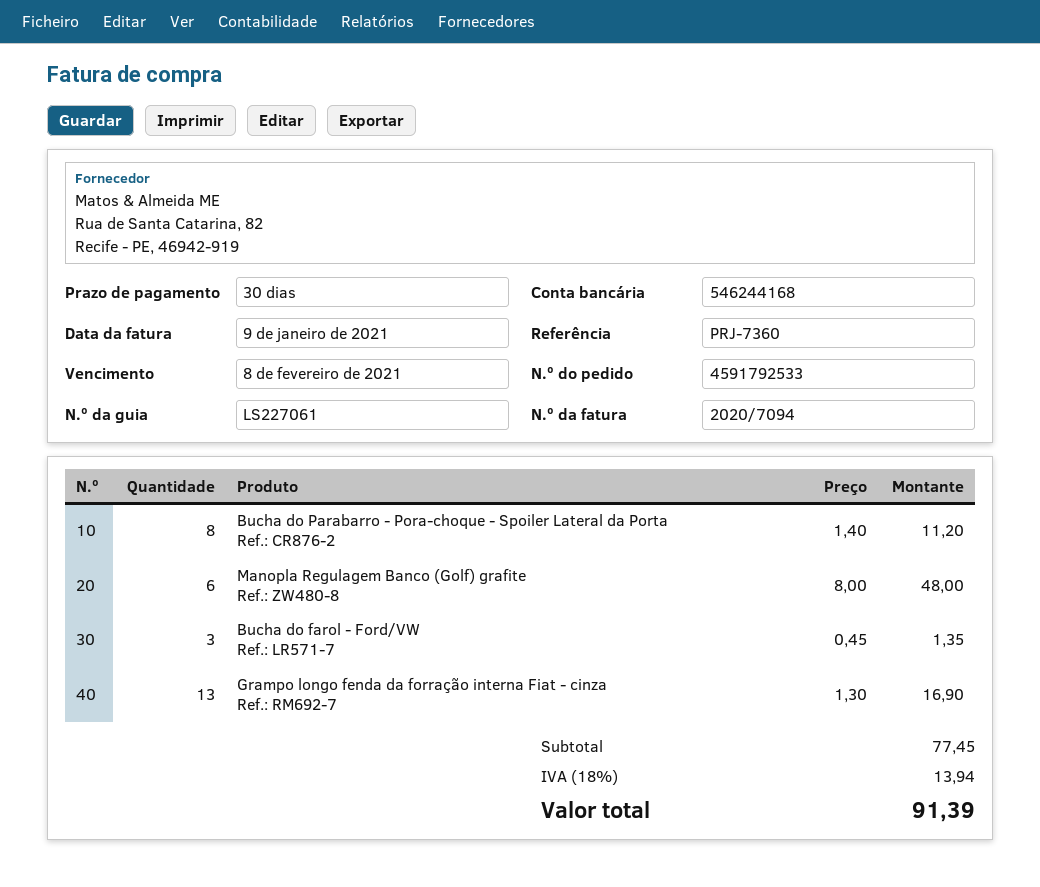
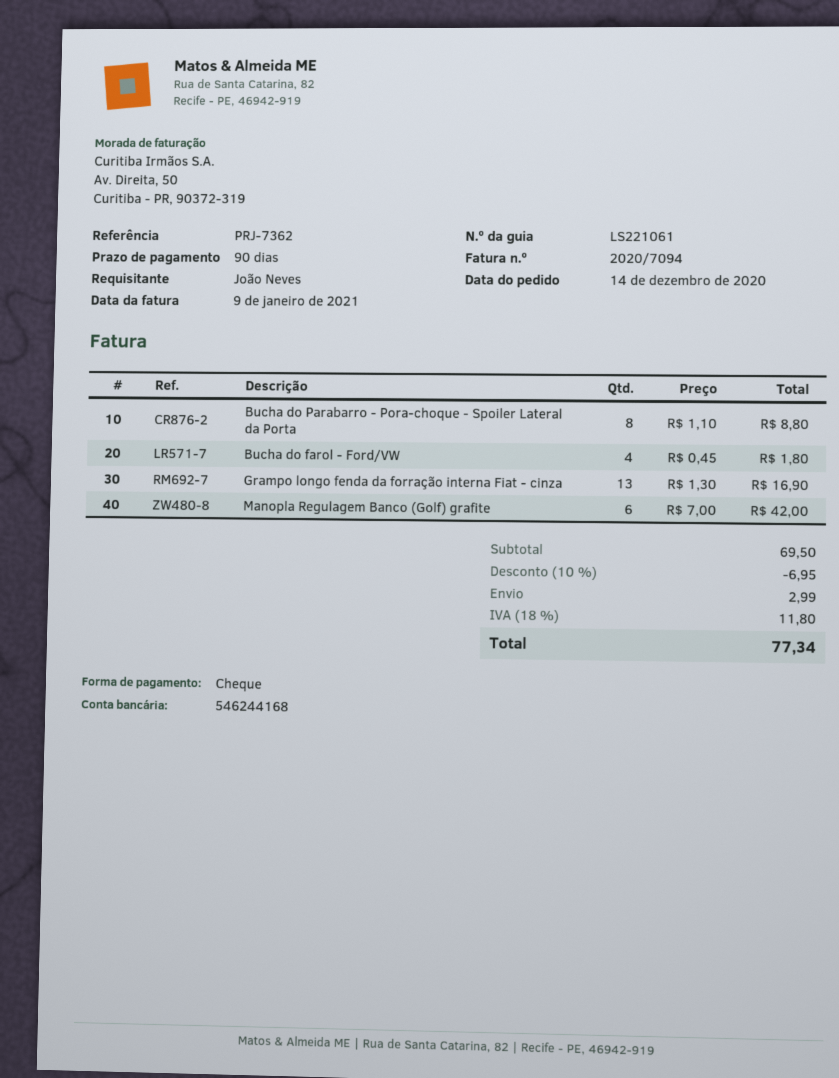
delivery note number: LS227061 -> LS221061
payment terms: 30 days -> 90 days
reference: PRJ-7360 -> PRJ-7362
Bucha do Parabarro - Pora-choque - Spoiler Lateral da Porta: 8 x 1.40 = 11.20 -> 8 x 1.10 = 8.80
Manopla Regulagem Banco (Golf) grafite: 6 x 8.00 = 48.00 -> 6 x 7.00 = 42.00
Bucha do farol - Ford/VW: 3 x 0.45 = 1.35 -> 4 x 0.45 = 1.80
subtotal: 77.45 -> 69.50
discount: none -> 10% = 6.95
shipping: none -> 2.99
tax: 18% = 13.94 -> 18% = 11.80
total: 91.39 -> 77.34

